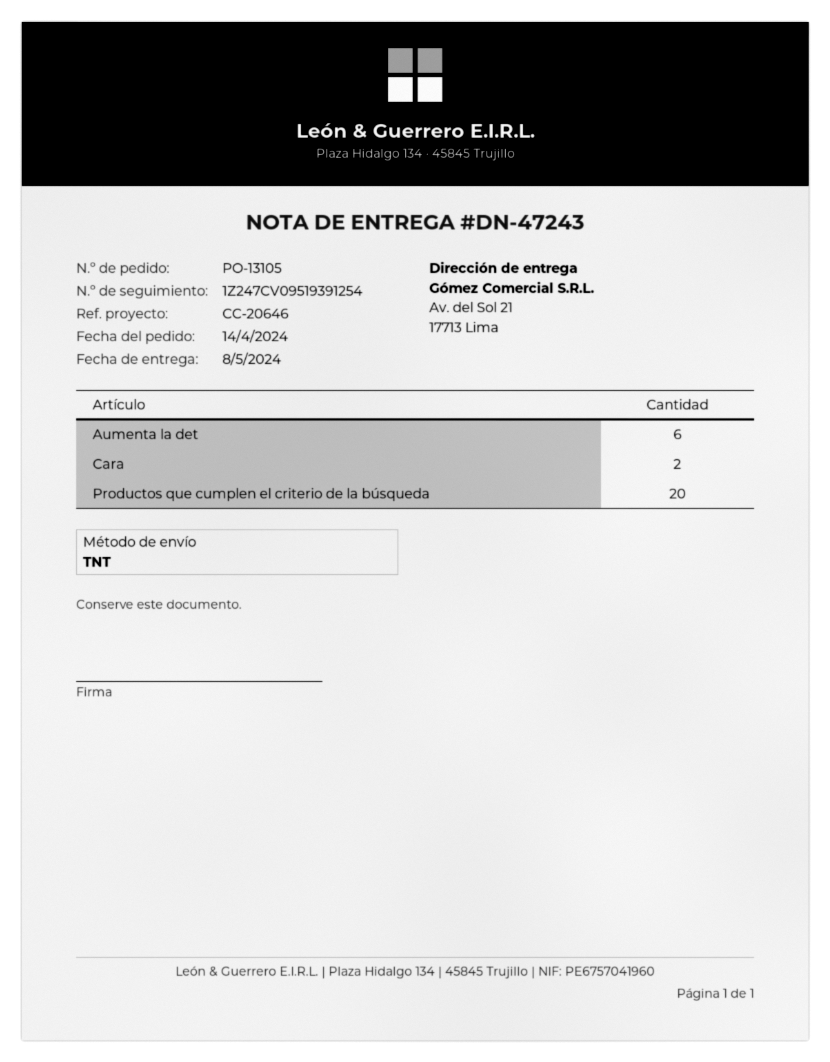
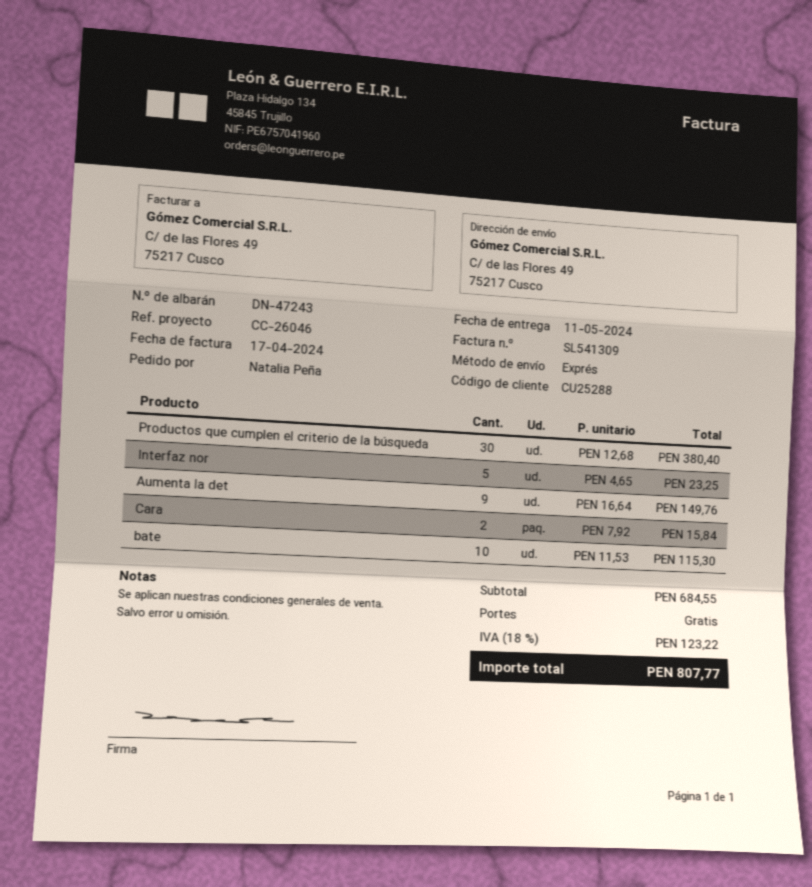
delivery date: 2024-05-08 -> 2024-05-11
reference: CC-20646 -> CC-26046
shipping method: TNT -> express
ship to: Av. del Sol 21, 17713 Lima -> C/ de las Flores 49, 75217 Cusco
Aumenta la det: 6 -> 9
Productos que cumplen el criterio de la búsqueda: 20 -> 30
Interfaz nor: none -> 5
bate: none -> 10

